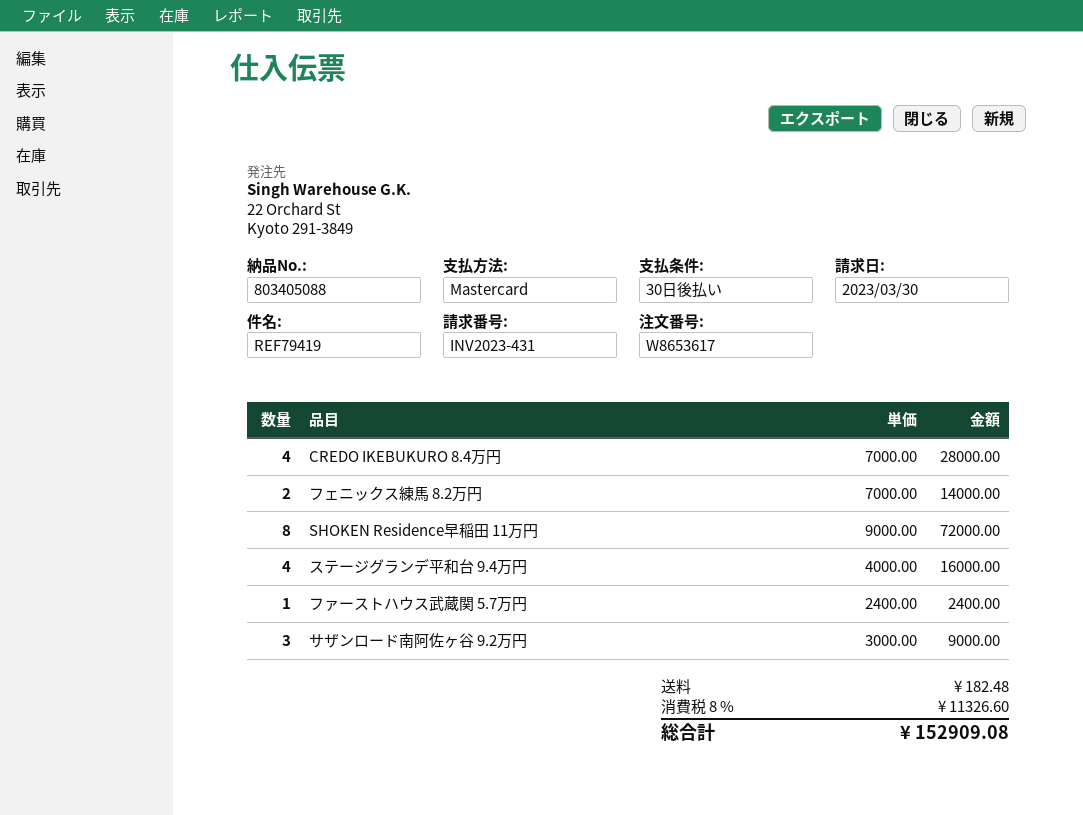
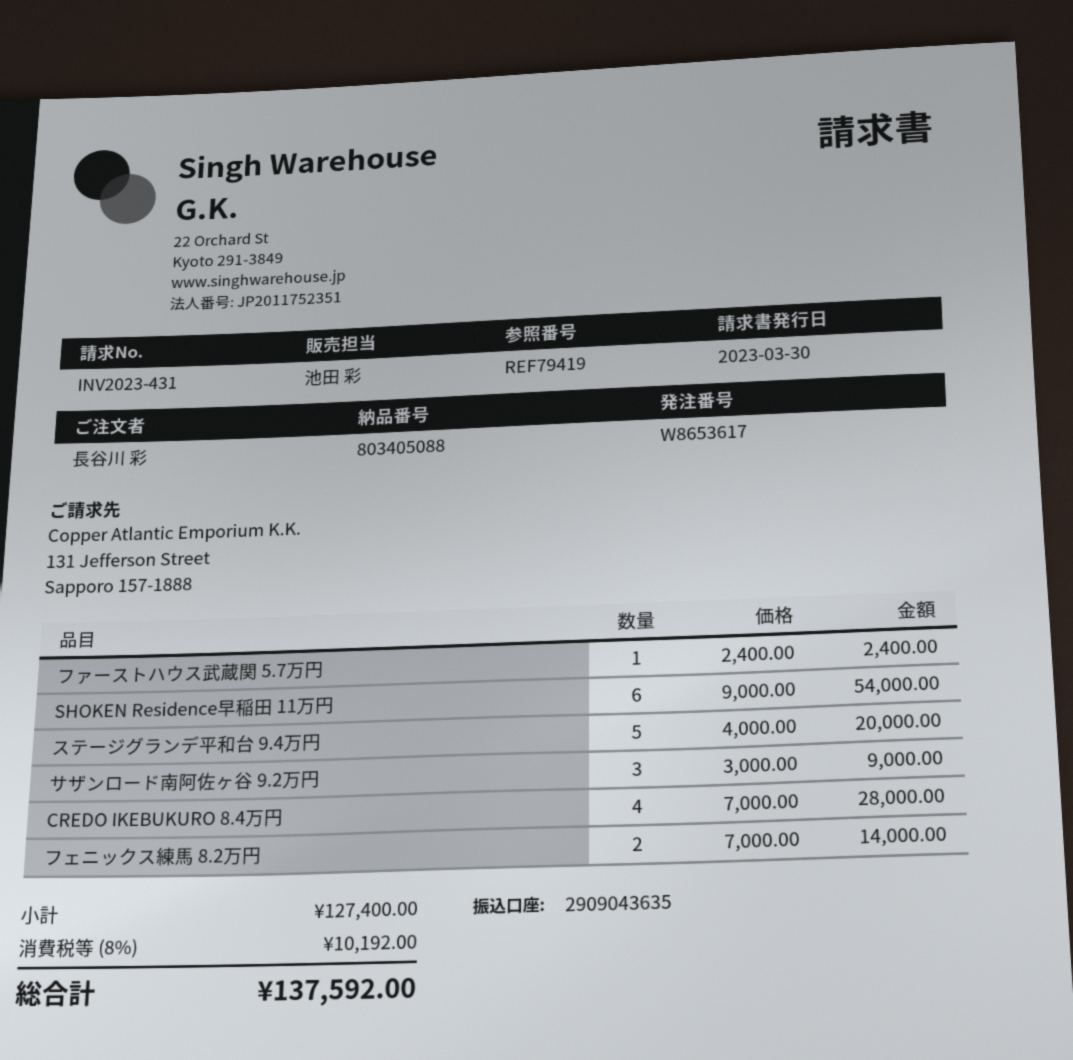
SHOKEN Residence早稲田 11万円: 8 x 9000.00 = 72000.00 -> 6 x 9000.00 = 54000.00
ステージグランデ平和台 9.4万円: 4 x 4000.00 = 16000.00 -> 5 x 4000.00 = 20000.00
shipping: 182.48 -> none
tax: 8% = 11326.60 -> 8% = 10192.00
total: 152909.08 -> 137592.00

